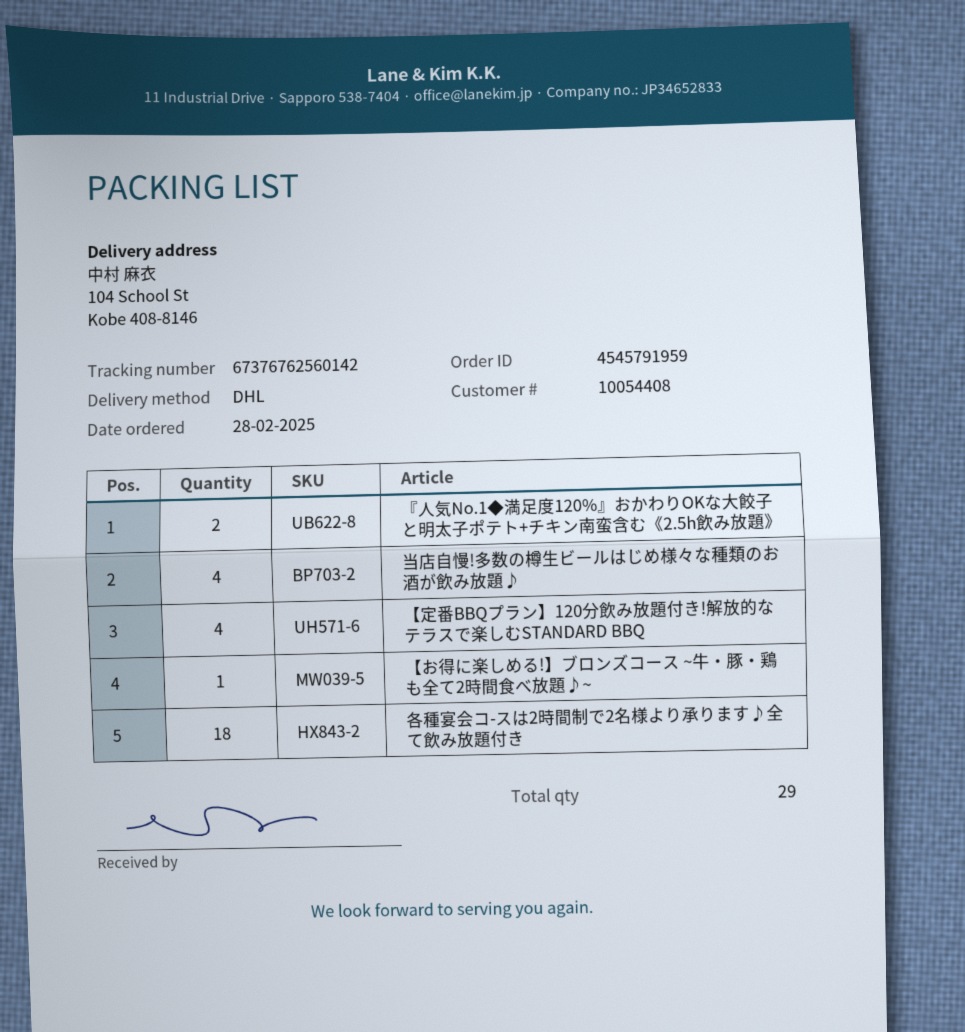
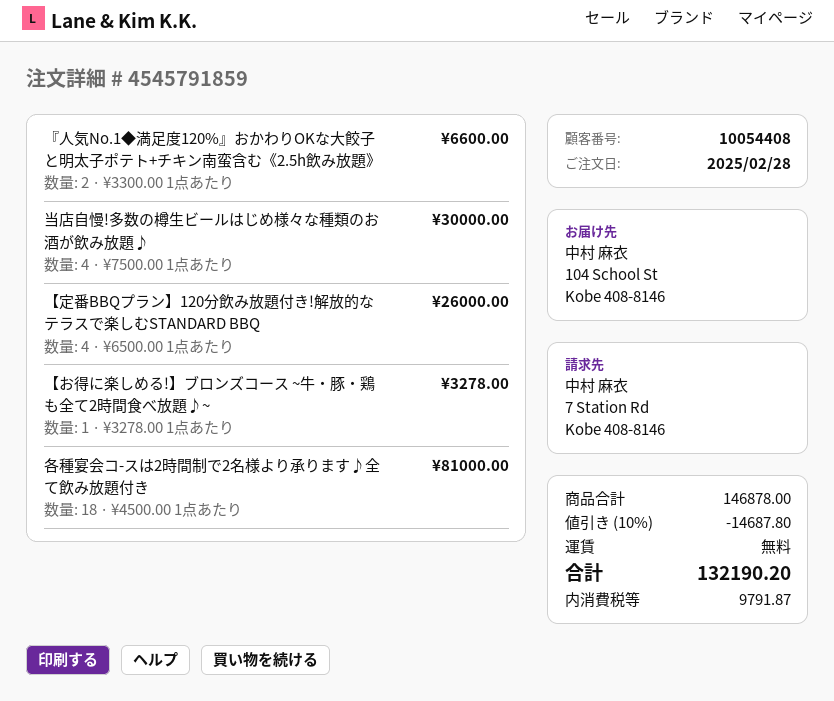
order number: 4545791959 -> 4545791859

